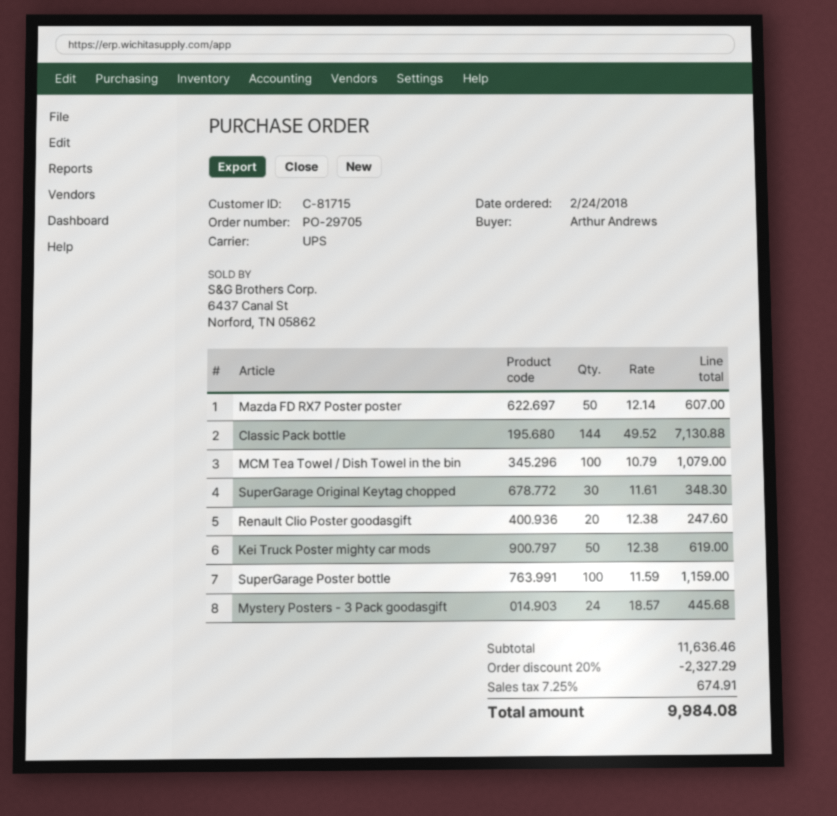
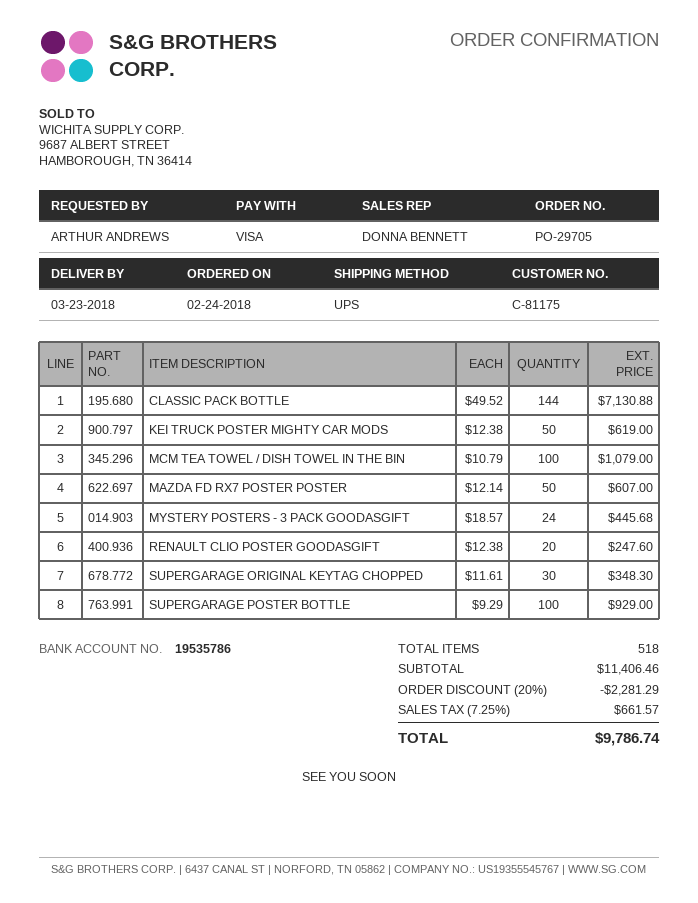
customer number: C-81715 -> C-81175
SuperGarage Poster bottle: 100 x 11.59 = 1159.00 -> 100 x 9.29 = 929.00
subtotal: 11636.46 -> 11406.46
discount: 20% = 2327.29 -> 20% = 2281.29
tax: 7.25% = 674.91 -> 7.25% = 661.57
total: 9984.08 -> 9786.74

